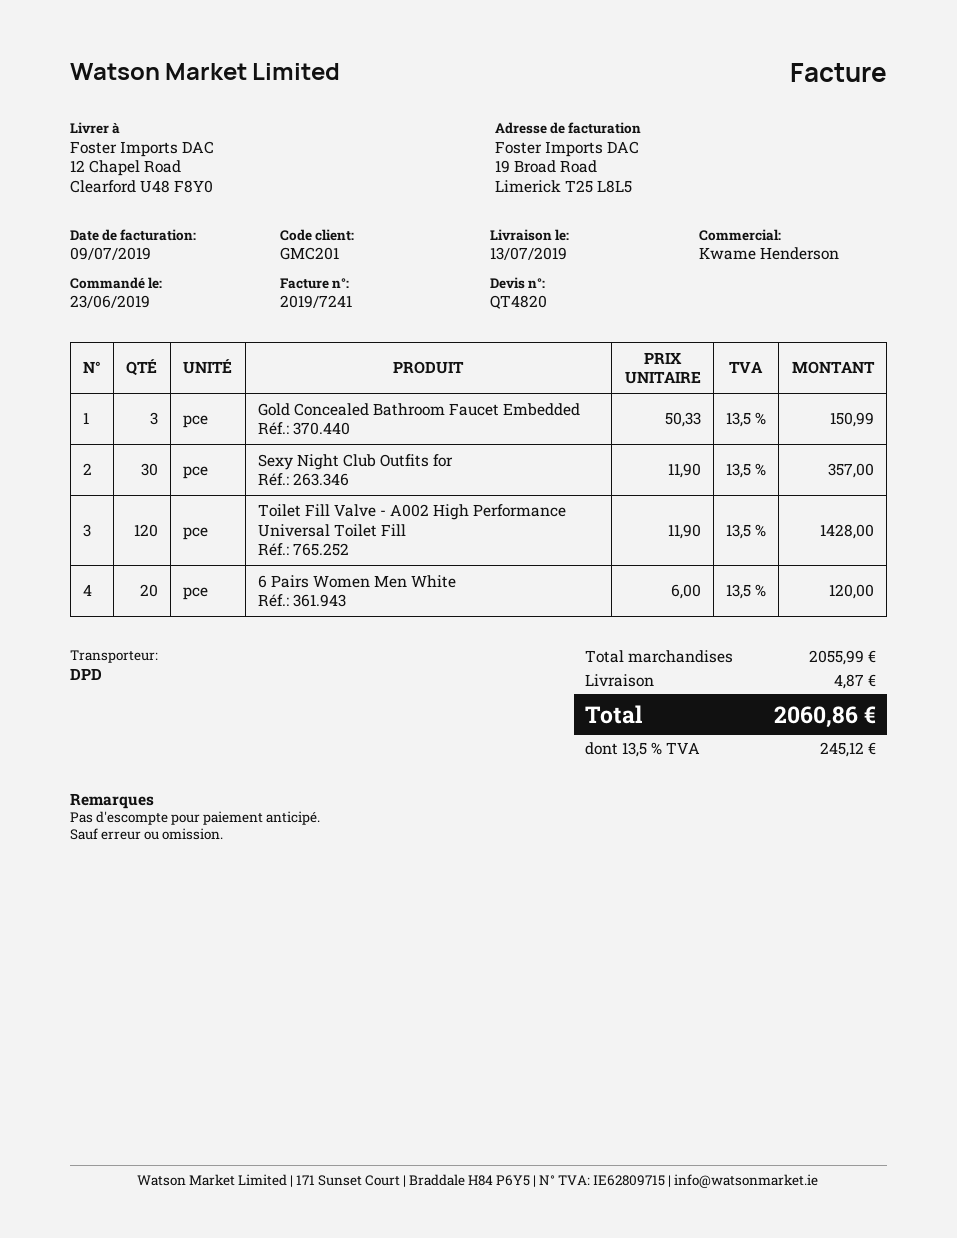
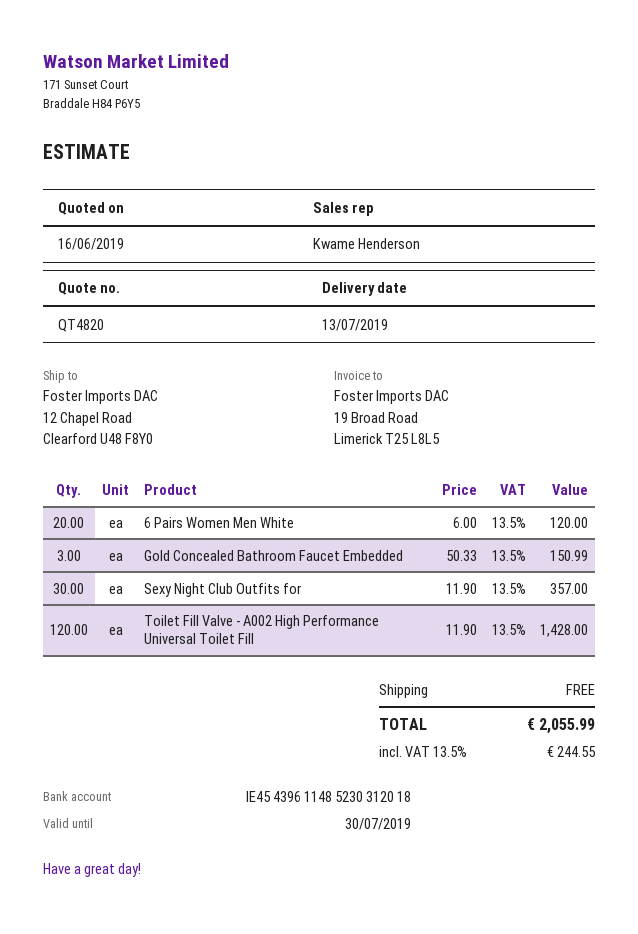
shipping: 4.87 -> 0.00
tax: 13.5% = 245.12 -> 13.5% = 244.55
total: 2060.86 -> 2055.99

